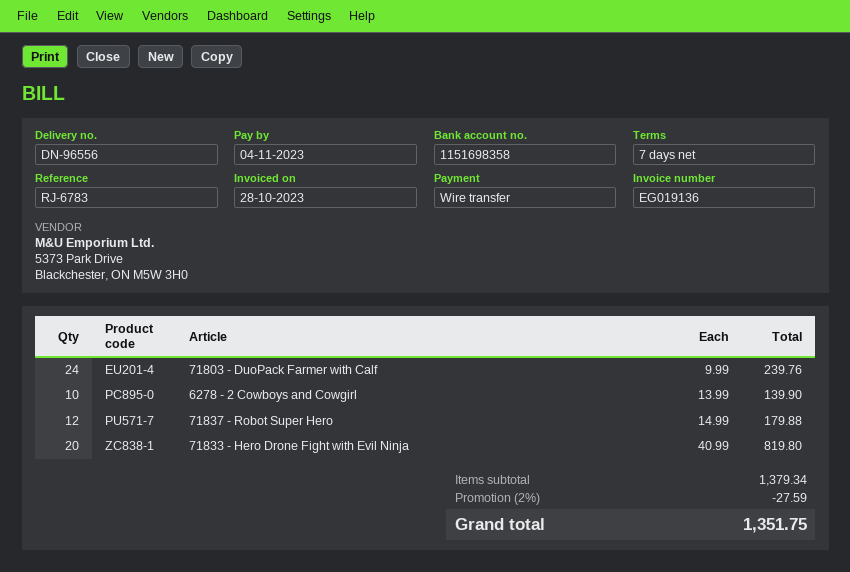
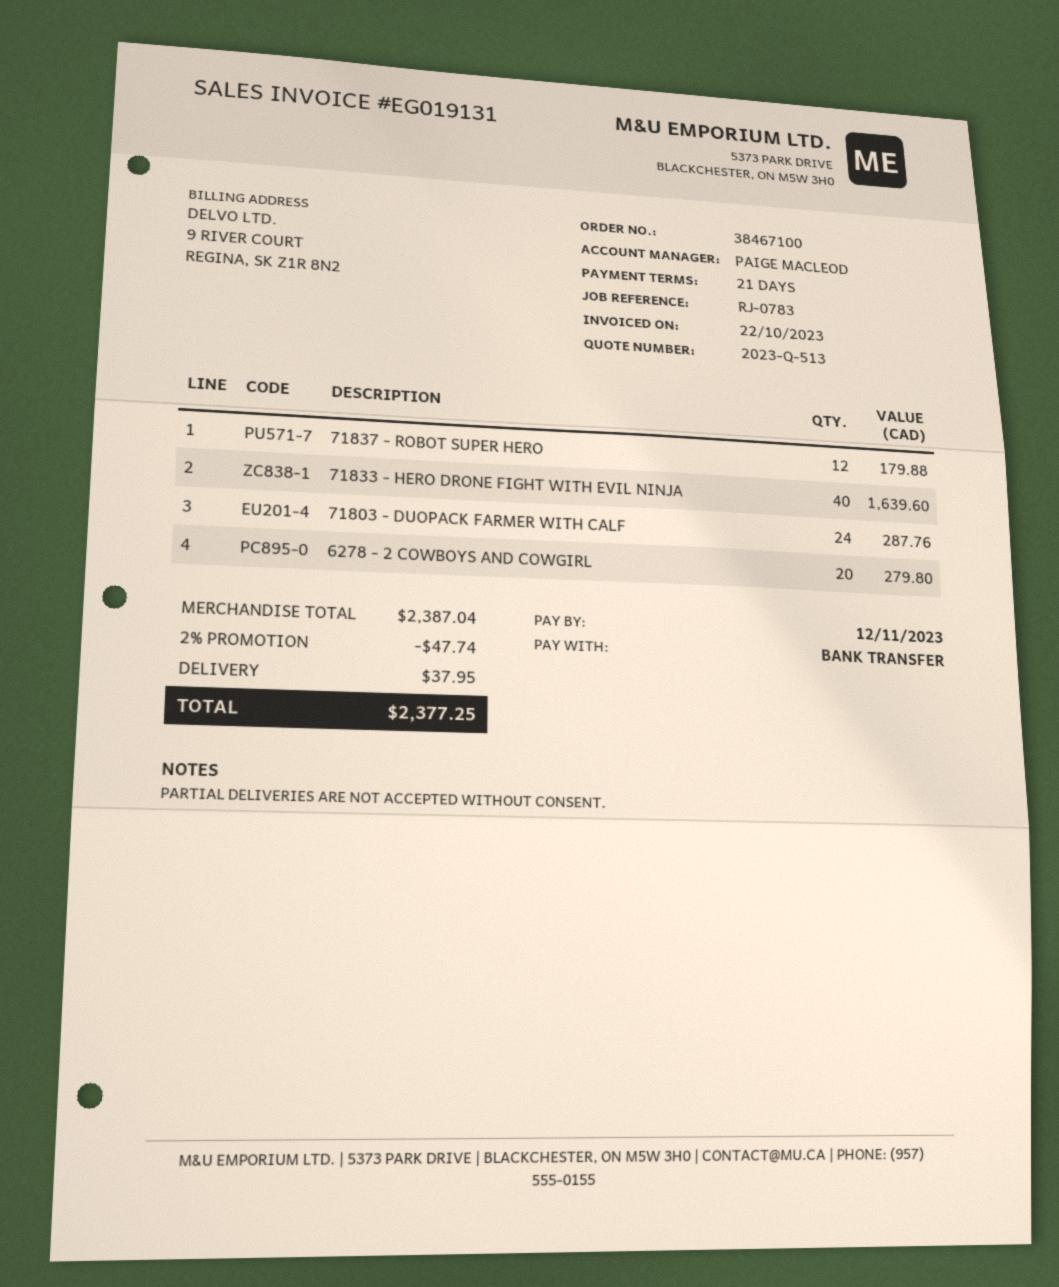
invoice number: EG019136 -> EG019131
invoice date: 2023-10-28 -> 2023-10-22
payment terms: 7 days -> 21 days
due date: 2023-11-04 -> 2023-11-12
reference: RJ-6783 -> RJ-0783
71803 - DuoPack Farmer with Calf: 24 for 239.76 -> 24 for 287.76
6278 - 2 Cowboys and Cowgirl: 10 for 139.90 -> 20 for 279.80
71833 - Hero Drone Fight with Evil Ninja: 20 for 819.80 -> 40 for 1639.60
subtotal: 1379.34 -> 2387.04
discount: 2% = 27.59 -> 2% = 47.74
shipping: none -> 37.95
total: 1351.75 -> 2377.25

